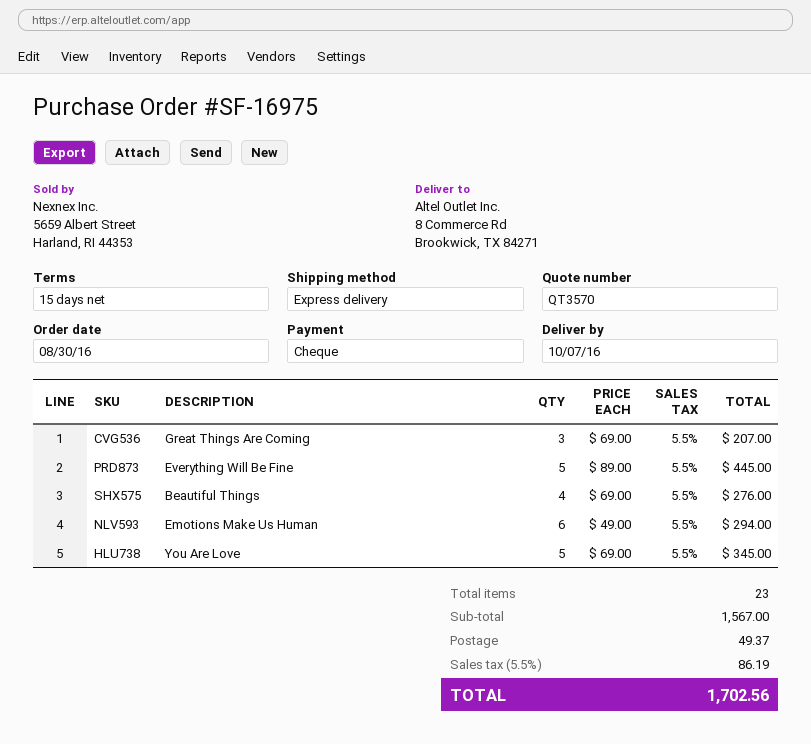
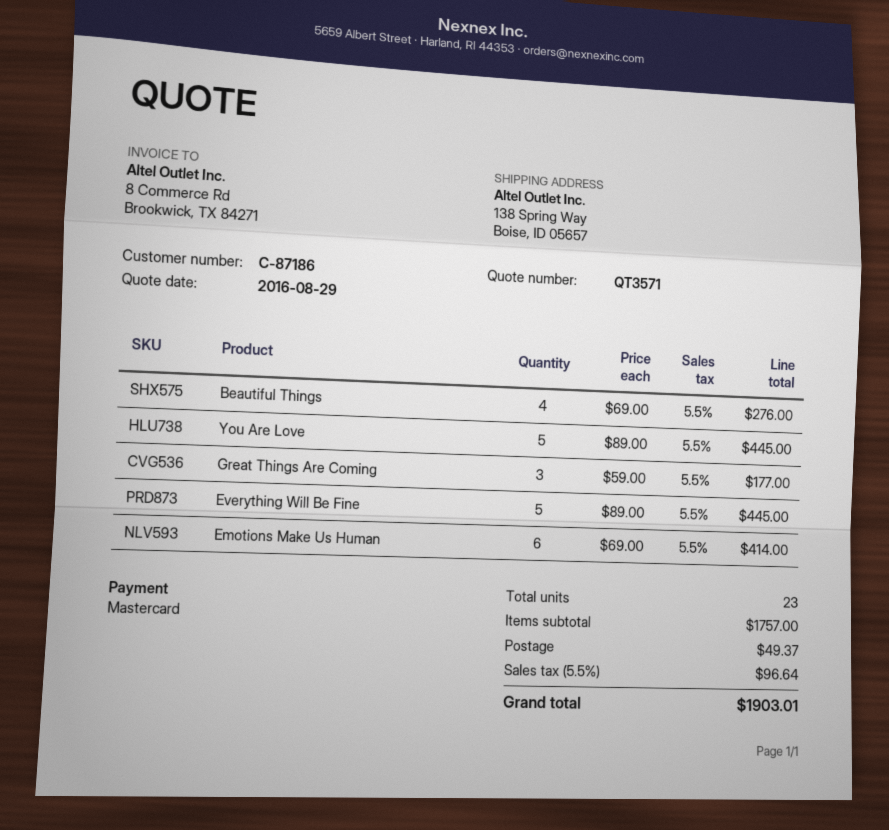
quote number: QT3570 -> QT3571
payment method: cheque -> Mastercard
ship to: 8 Commerce Rd, Brookwick, TX 84271 -> 138 Spring Way, Boise, ID 05657
Great Things Are Coming: 3 x 69.00 = 207.00 -> 3 x 59.00 = 177.00
Emotions Make Us Human: 6 x 49.00 = 294.00 -> 6 x 69.00 = 414.00
You Are Love: 5 x 69.00 = 345.00 -> 5 x 89.00 = 445.00
subtotal: 1567.00 -> 1757.00
tax: 5.5% = 86.19 -> 5.5% = 96.64
total: 1702.56 -> 1903.01

